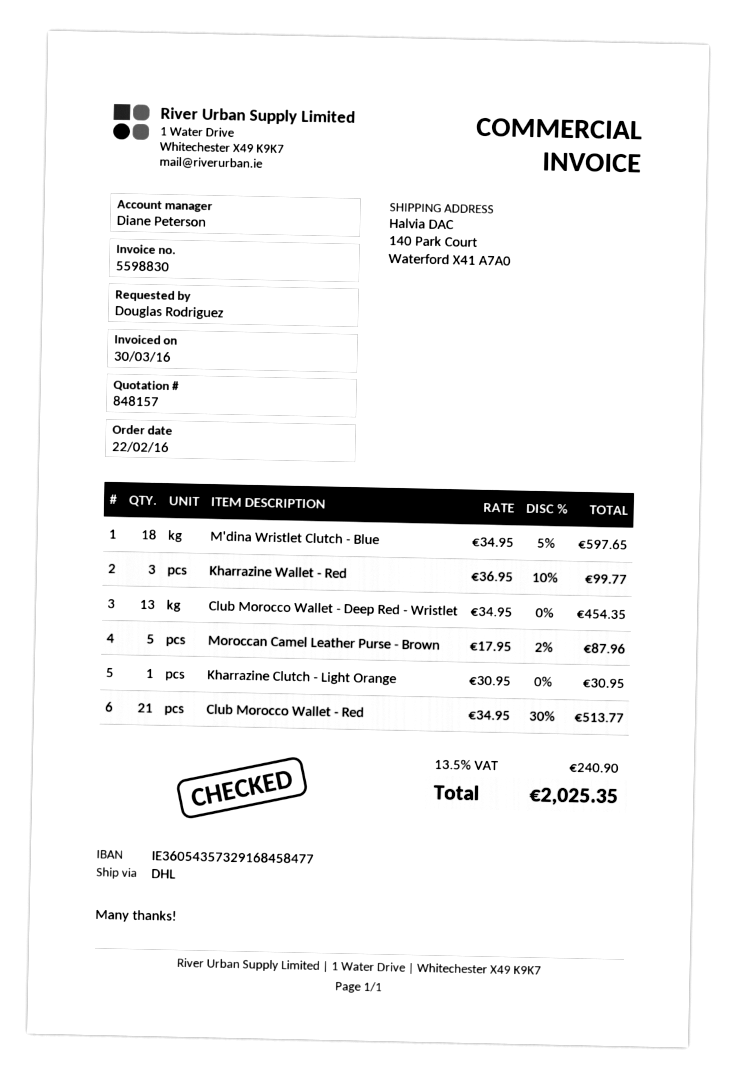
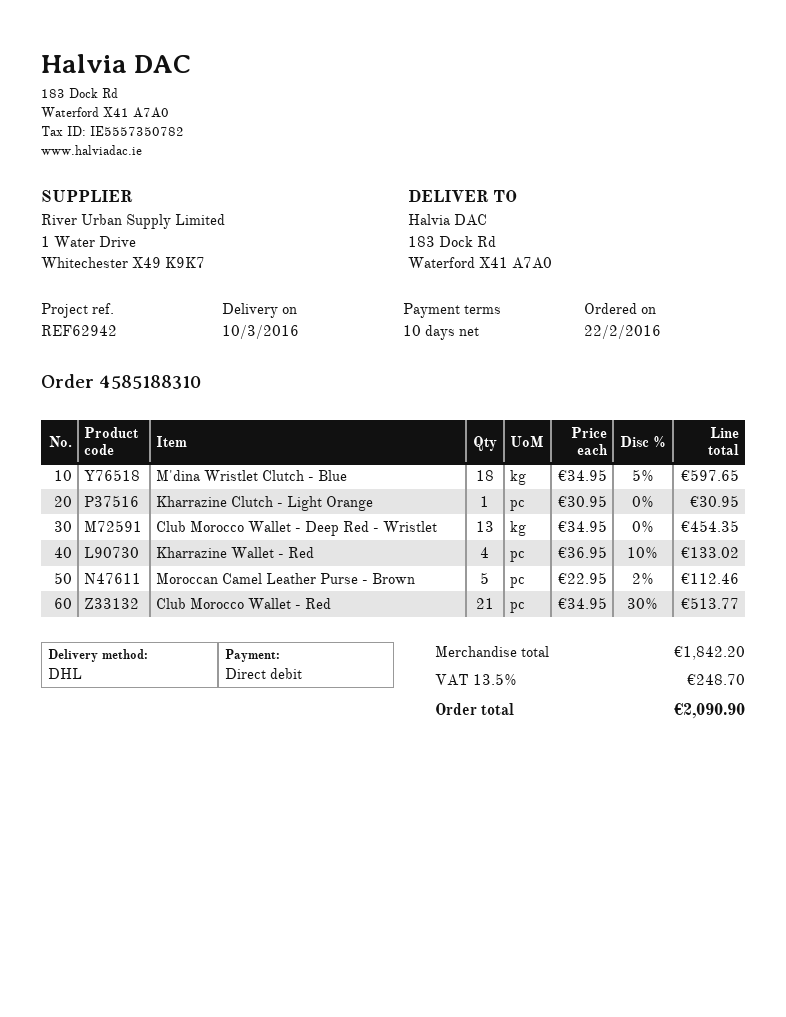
ship to: 140 Park Court, Waterford X41 A7A0 -> 183 Dock Rd, Waterford X41 A7A0
Kharrazine Wallet - Red: 3 x 36.95 - 10% = 99.77 -> 4 x 36.95 - 10% = 133.02
Moroccan Camel Leather Purse - Brown: 5 x 17.95 - 2% = 87.96 -> 5 x 22.95 - 2% = 112.46
tax: 13.5% = 240.90 -> 13.5% = 248.70
total: 2025.35 -> 2090.90

